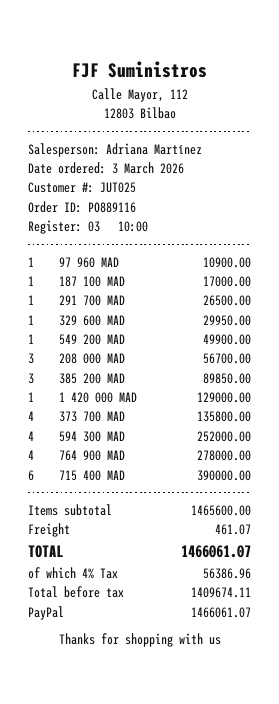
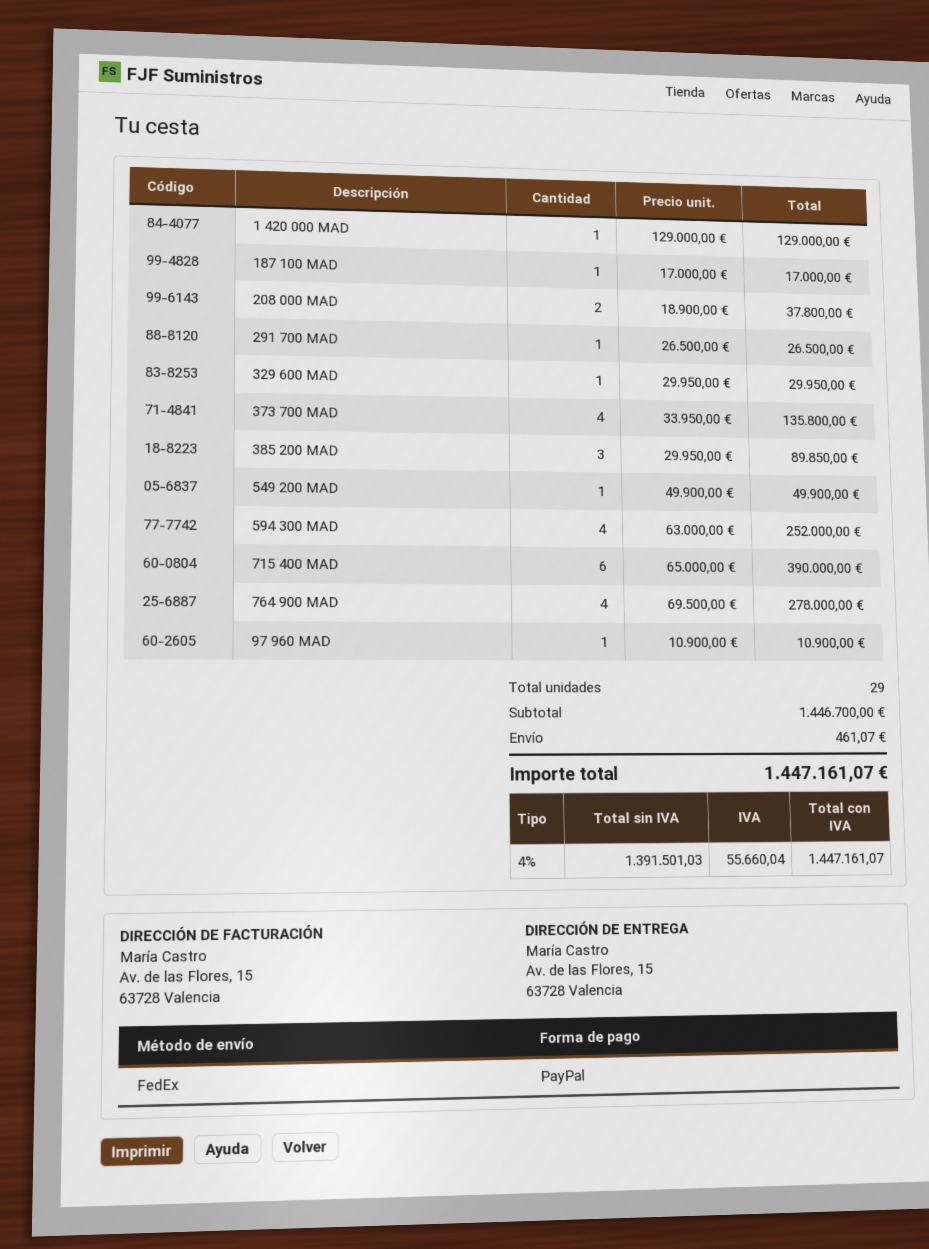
208 000 MAD: 3 for 56700.00 -> 2 for 37800.00
subtotal: 1465600.00 -> 1446700.00
net: 1409674.11 -> 1391501.03
tax: 4% = 56386.96 -> 4% = 55660.04
total: 1466061.07 -> 1447161.07

